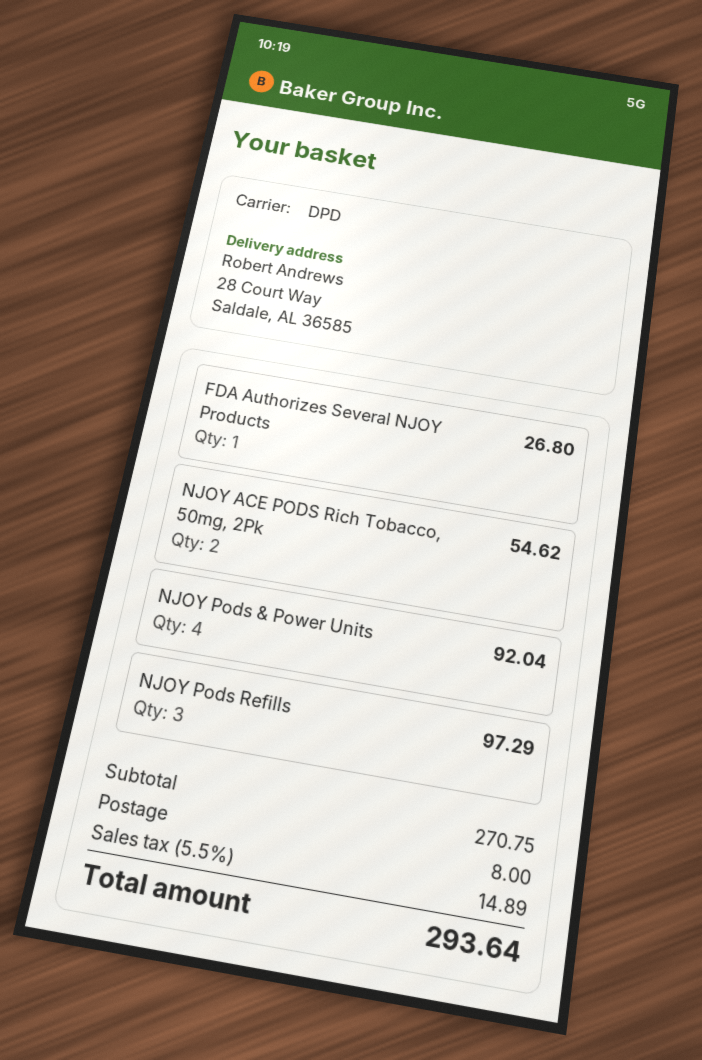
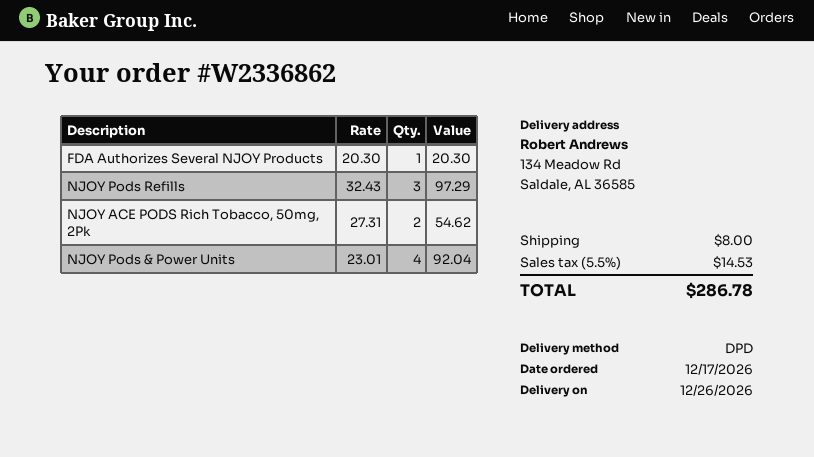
ship to: 28 Court Way, Saldale, AL 36585 -> 134 Meadow Rd, Saldale, AL 36585
FDA Authorizes Several NJOY Products: 1 for 26.80 -> 1 for 20.30
tax: 5.5% = 14.89 -> 5.5% = 14.53
total: 293.64 -> 286.78

